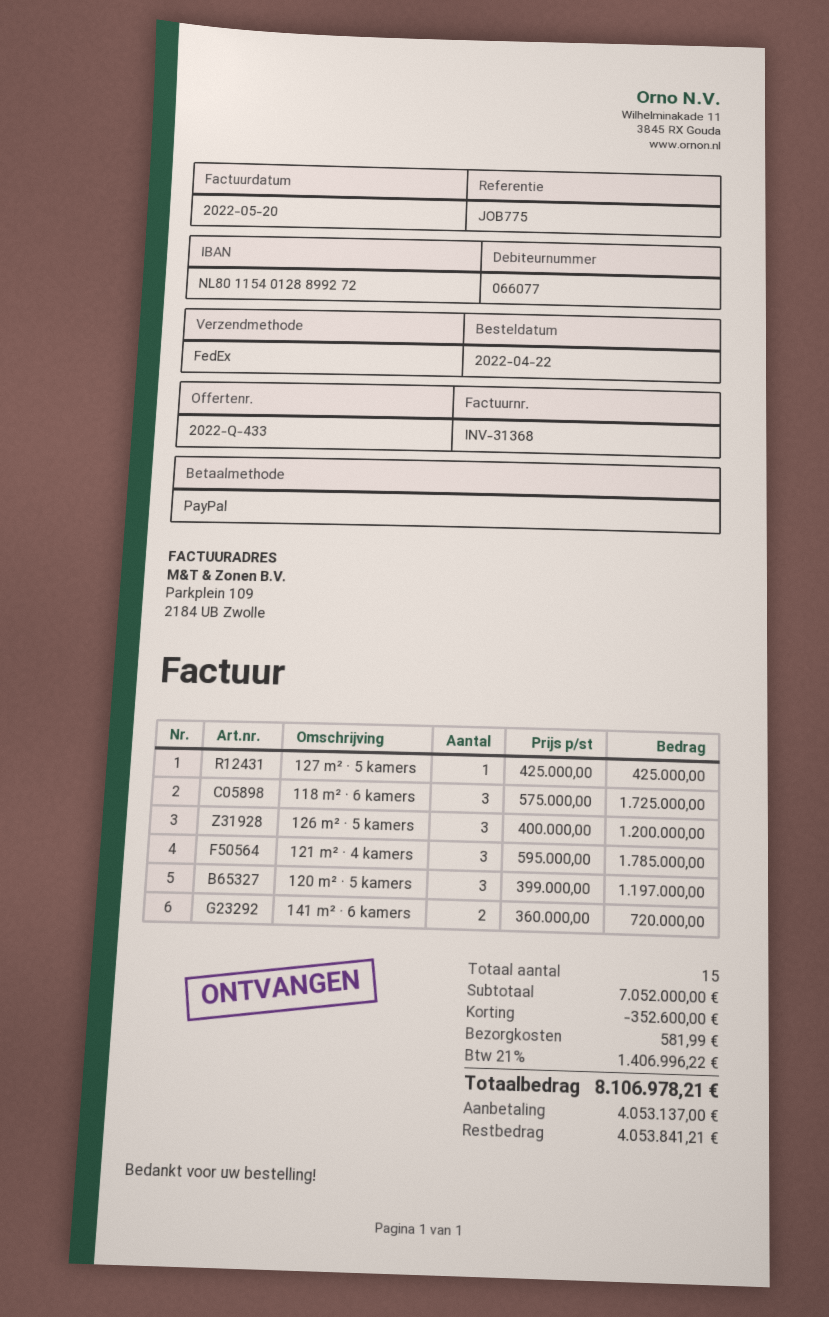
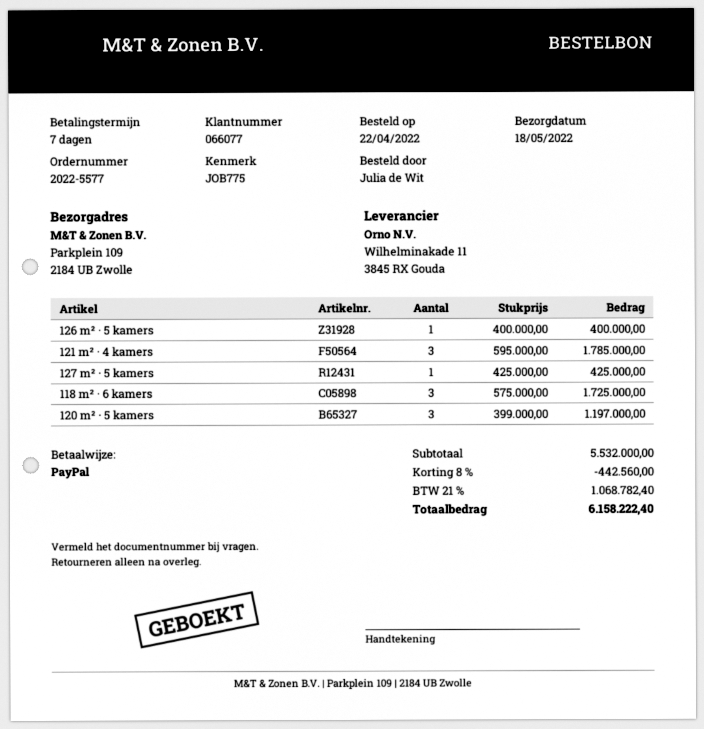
126 m² · 5 kamers: 3 x 400000.00 = 1200000.00 -> 1 x 400000.00 = 400000.00
141 m² · 6 kamers: 2 x 360000.00 = 720000.00 -> none
subtotal: 7052000.00 -> 5532000.00
discount: 352600.00 -> 442560.00
shipping: 581.99 -> none
tax: 21% = 1406996.22 -> 21% = 1068782.40
total: 8106978.21 -> 6158222.40

